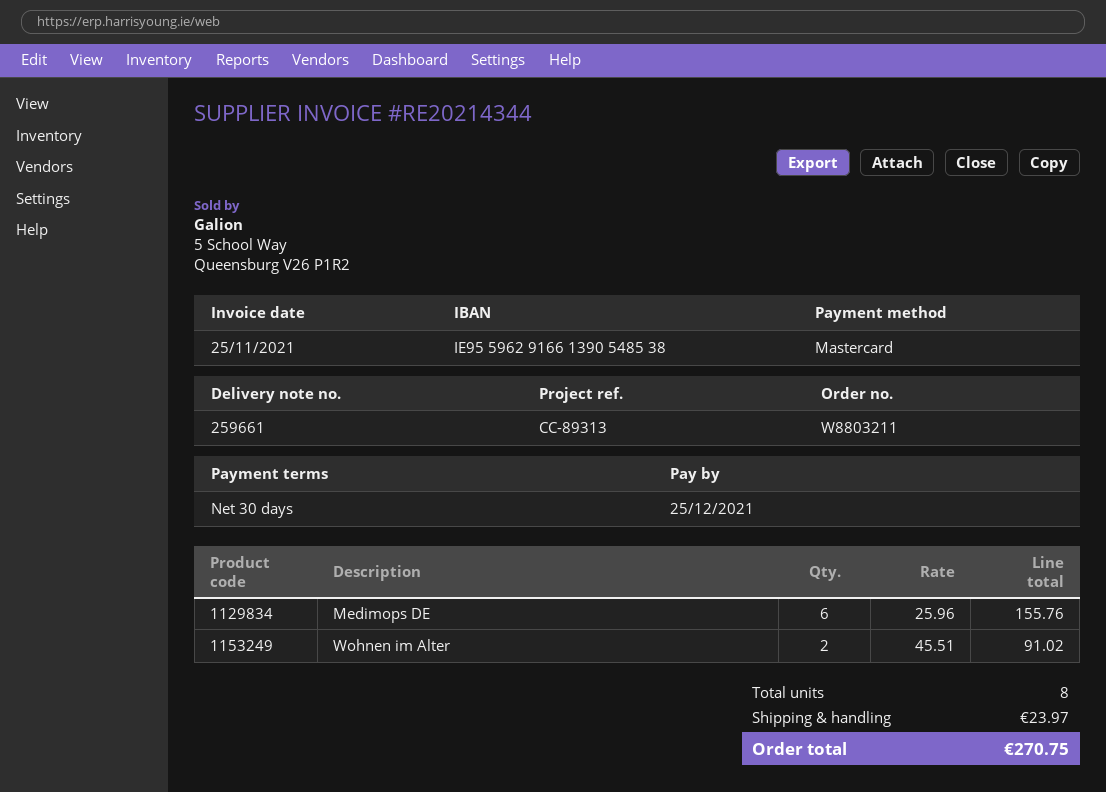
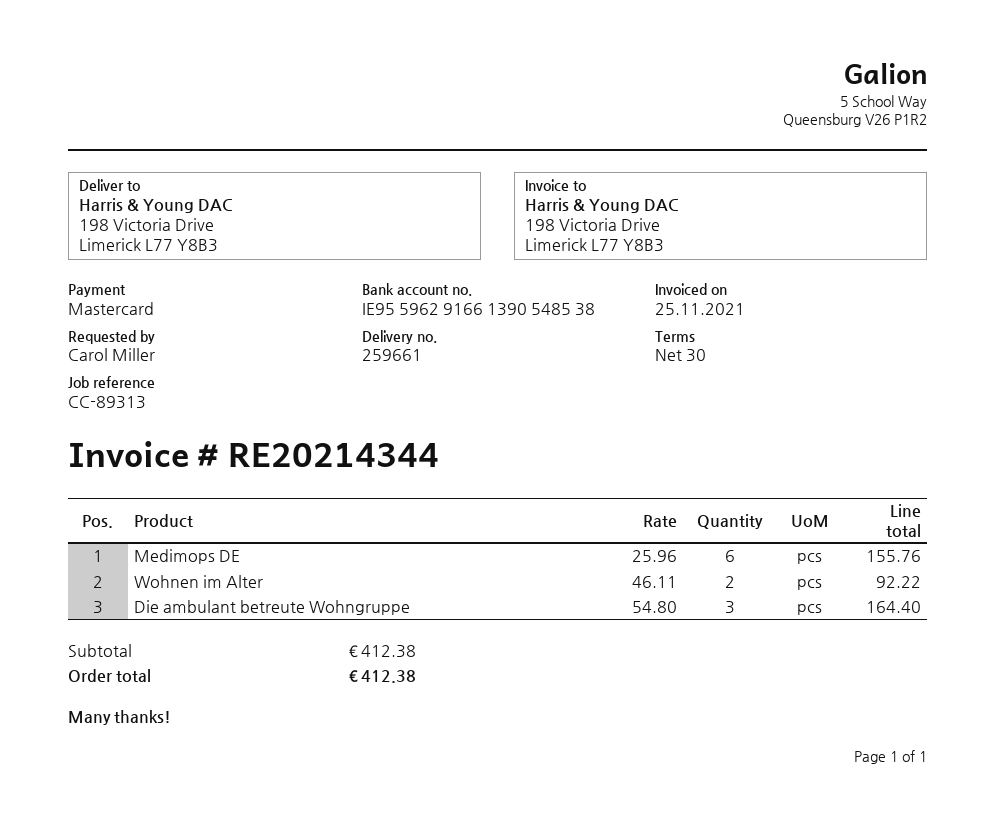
Wohnen im Alter: 2 x 45.51 = 91.02 -> 2 x 46.11 = 92.22
Die ambulant betreute Wohngruppe: none -> 3 x 54.80 = 164.40
shipping: 23.97 -> none
total: 270.75 -> 412.38

